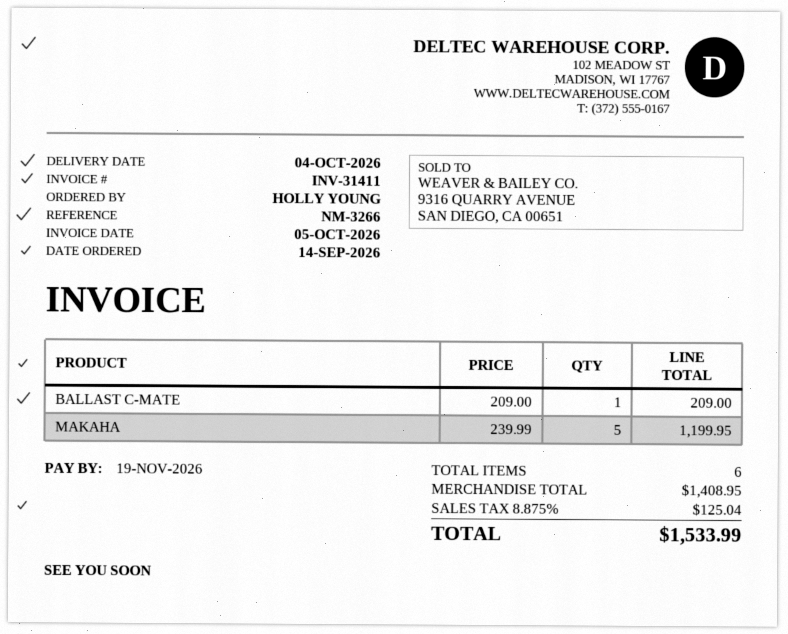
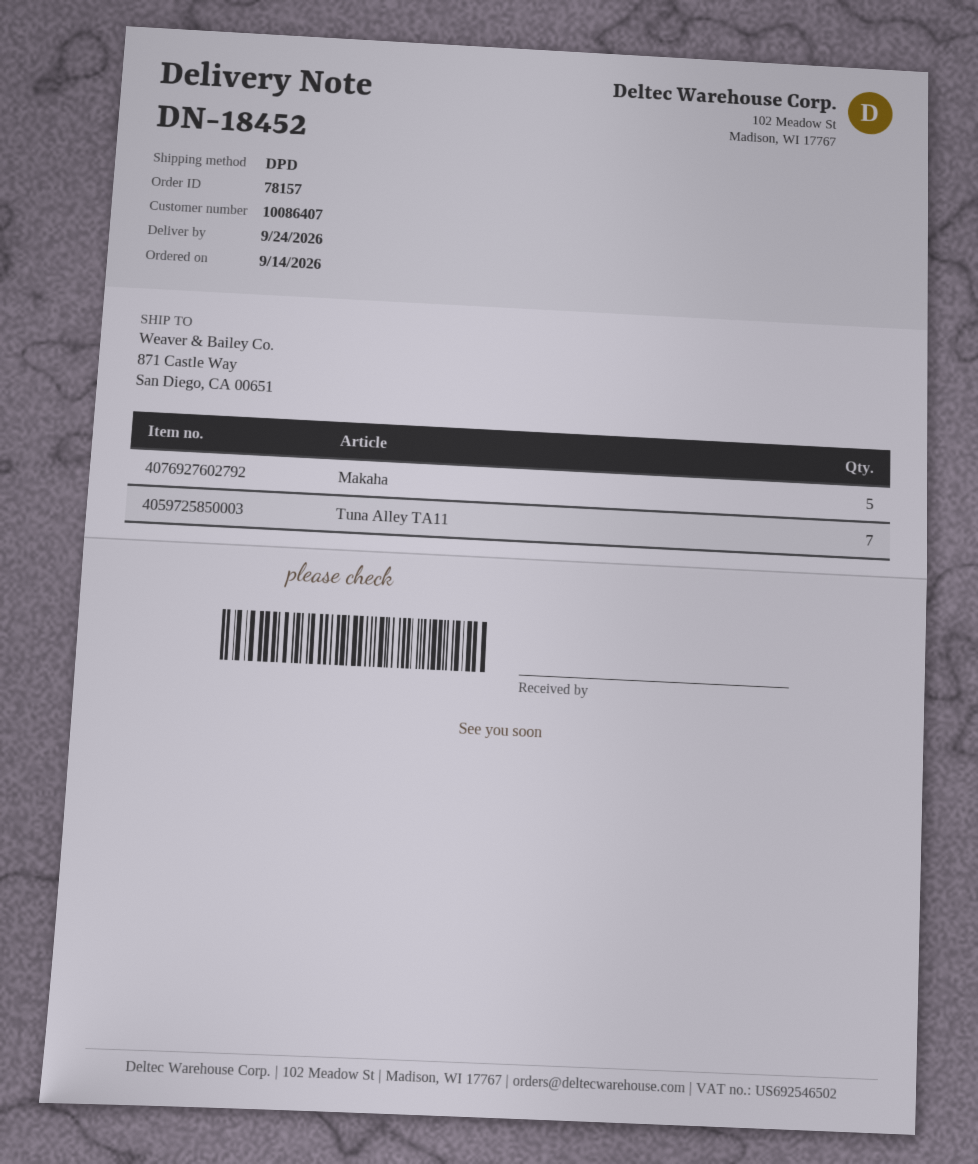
delivery date: 2026-10-04 -> 2026-09-24
BALLAST C-MATE: 1 -> none
Tuna Alley TA11: none -> 7

